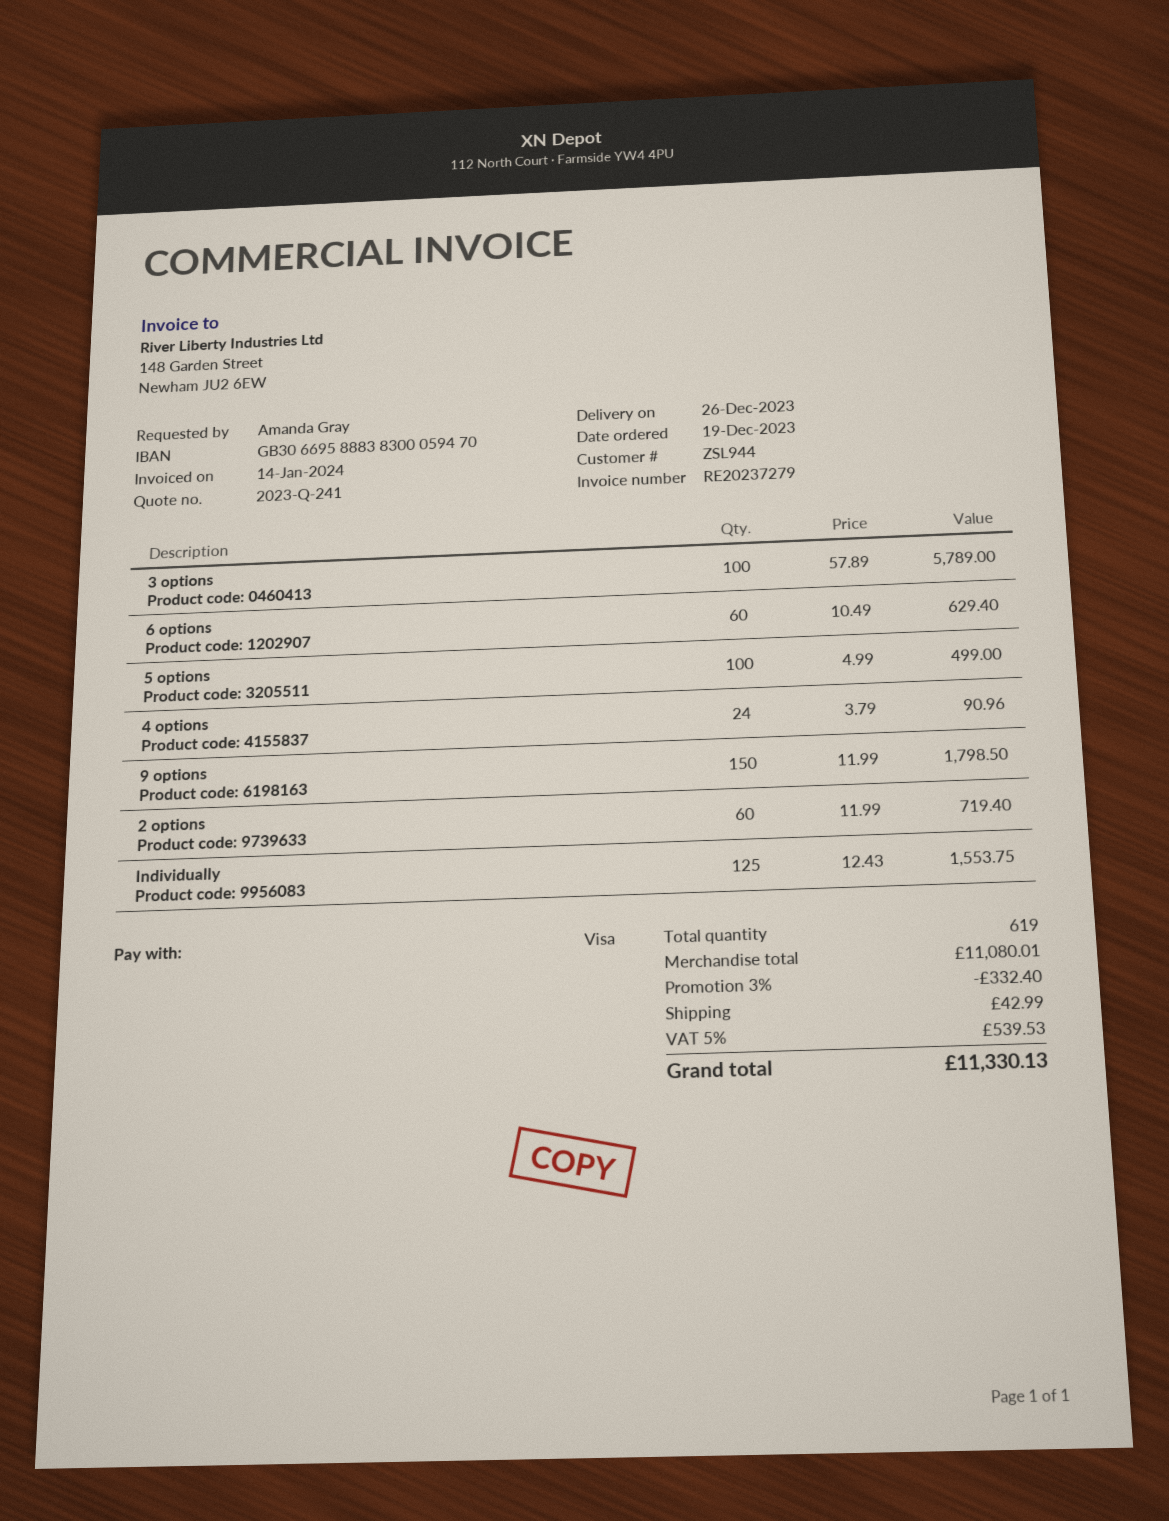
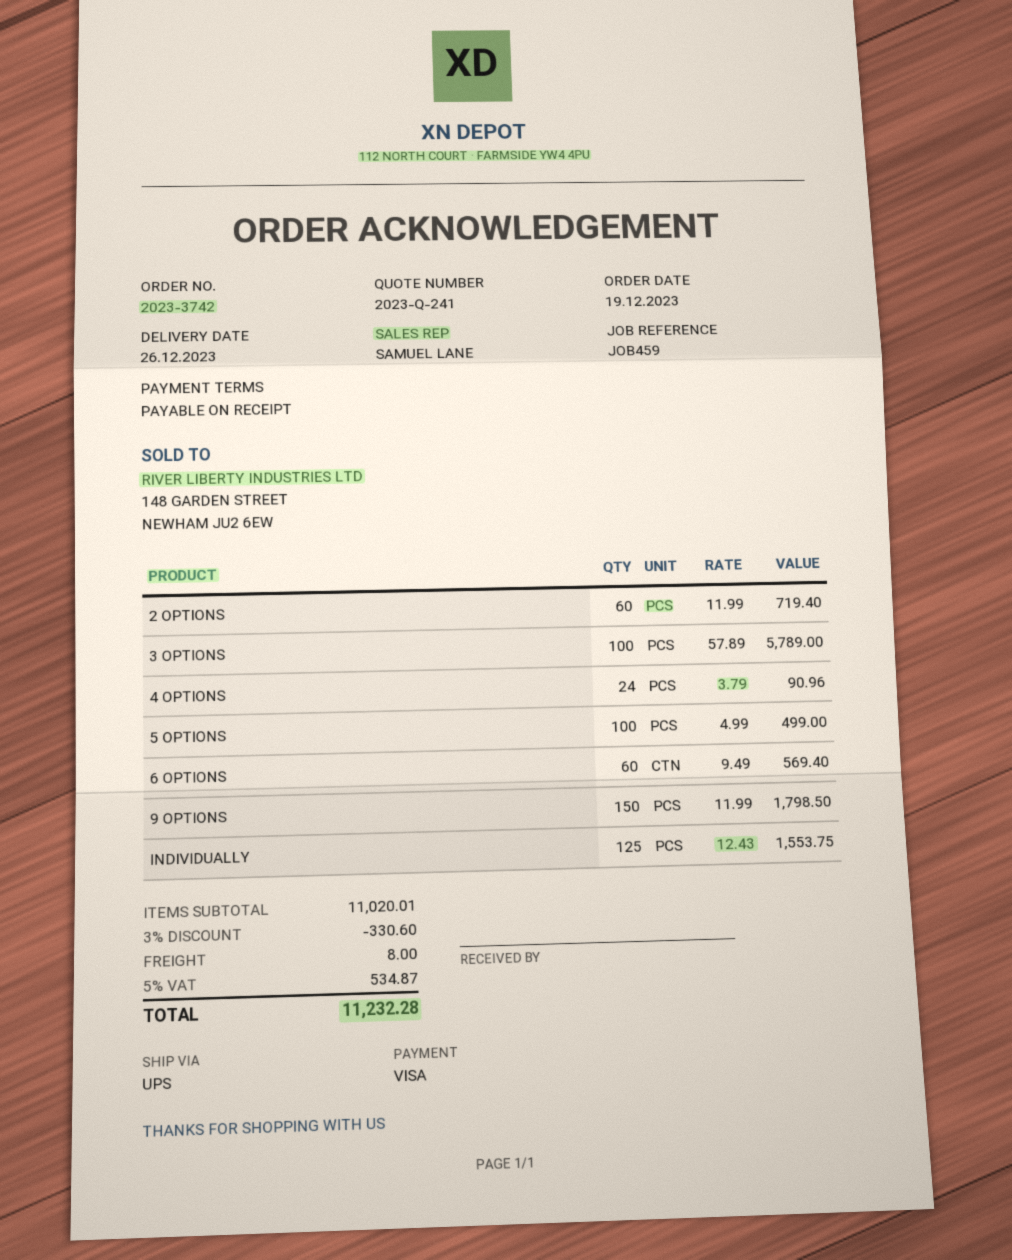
6 options: 60 x 10.49 = 629.40 -> 60 x 9.49 = 569.40
subtotal: 11080.01 -> 11020.01
discount: 3% = 332.40 -> 3% = 330.60
shipping: 42.99 -> 8.00
tax: 5% = 539.53 -> 5% = 534.87
total: 11330.13 -> 11232.28

